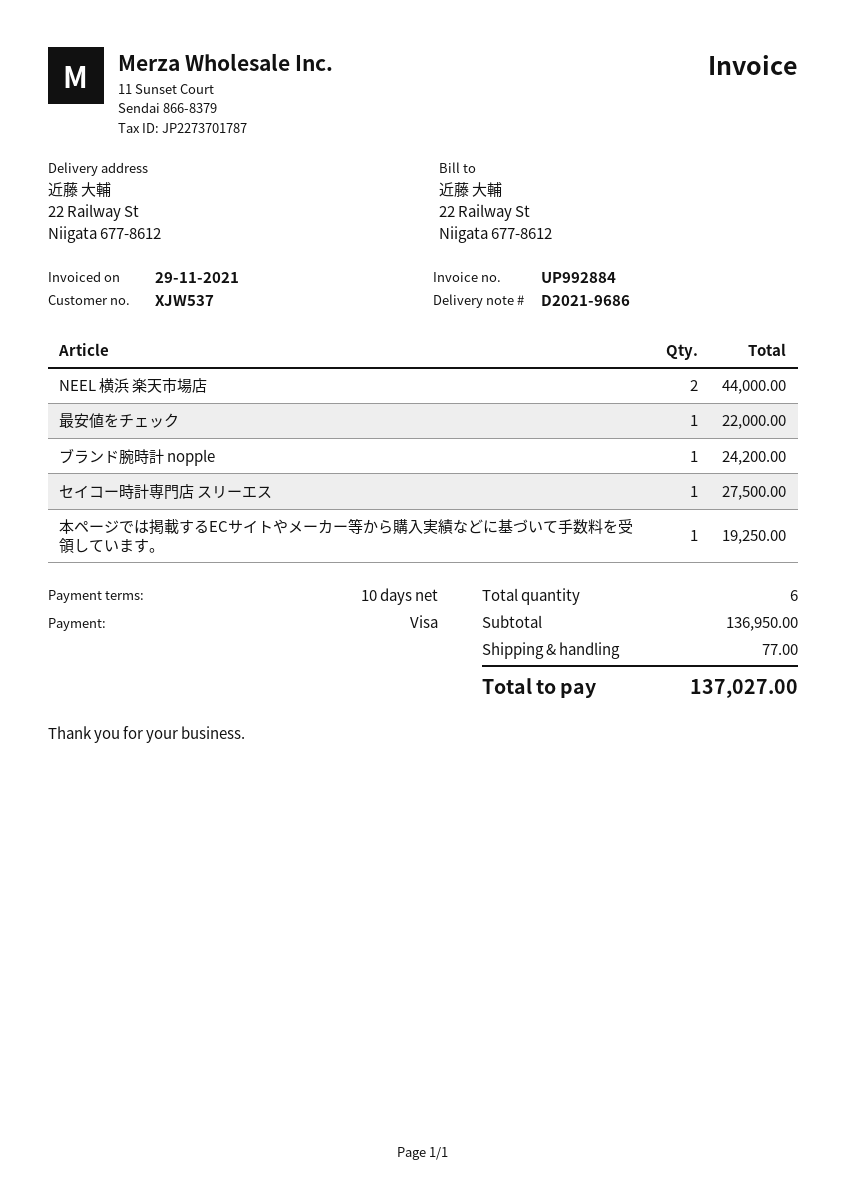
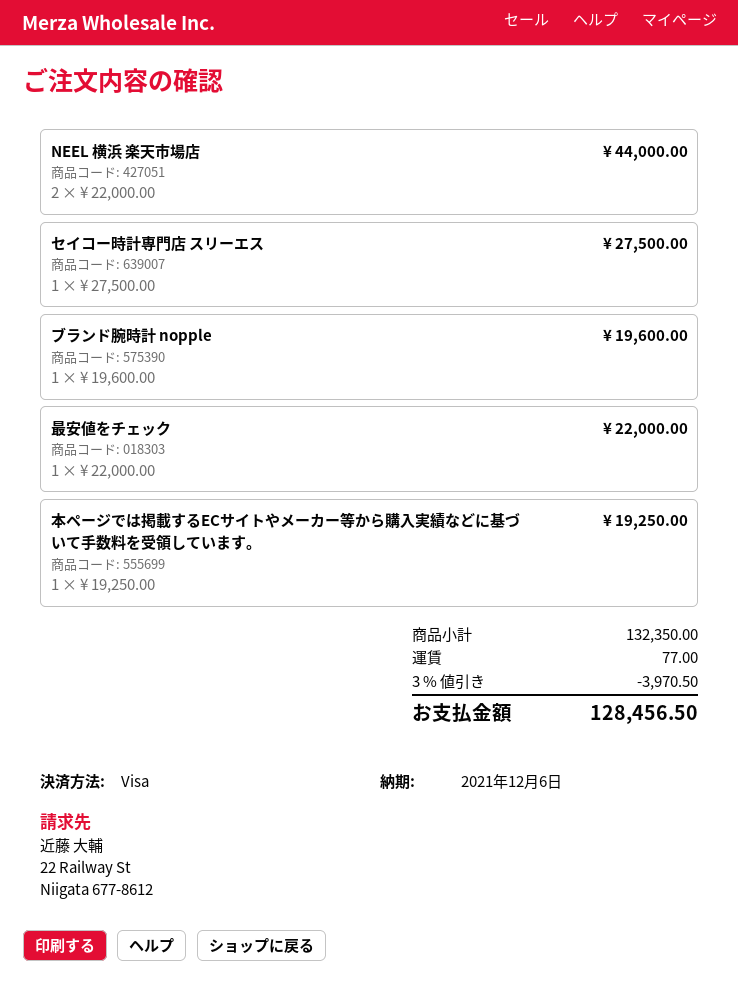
ブランド腕時計 nopple: 1 for 24200.00 -> 1 for 19600.00
subtotal: 136950.00 -> 132350.00
discount: none -> 3% = 3970.50
total: 137027.00 -> 128456.50

